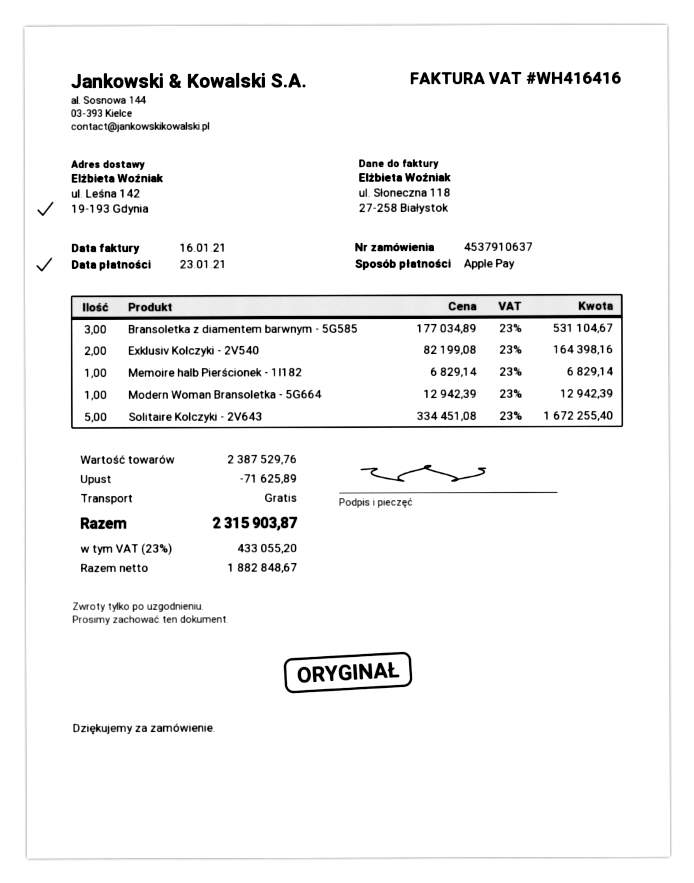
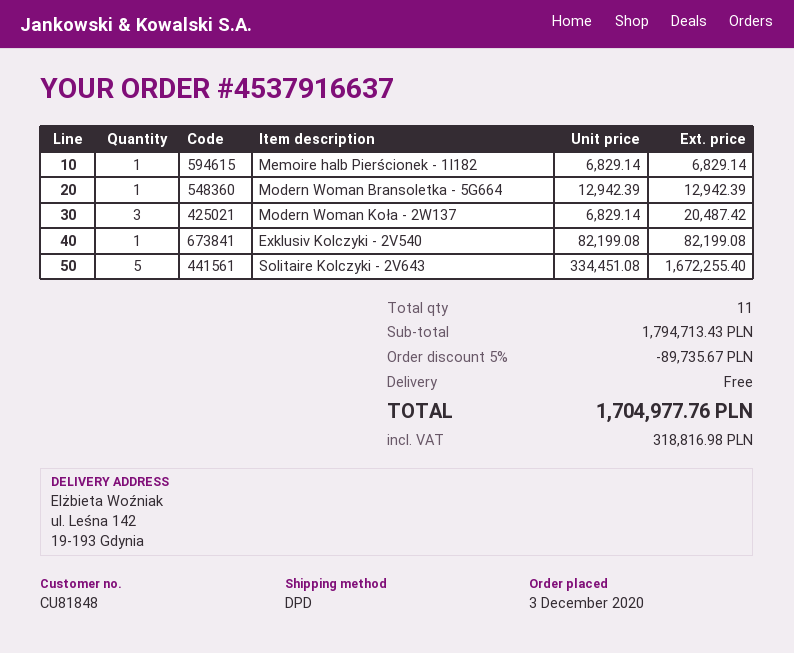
order number: 4537910637 -> 4537916637
Bransoletka z diamentem barwnym - 5G585: 3 x 177034.89 = 531104.67 -> none
Exklusiv Kolczyki - 2V540: 2 x 82199.08 = 164398.16 -> 1 x 82199.08 = 82199.08
Modern Woman Koła - 2W137: none -> 3 x 6829.14 = 20487.42
subtotal: 2387529.76 -> 1794713.43
discount: 71625.89 -> 89735.67
tax: 433055.20 -> 318816.98
total: 2315903.87 -> 1704977.76

